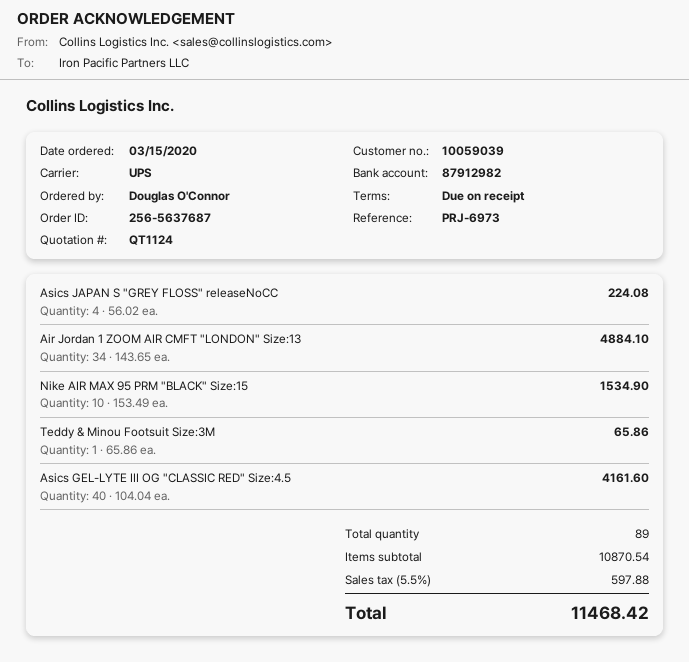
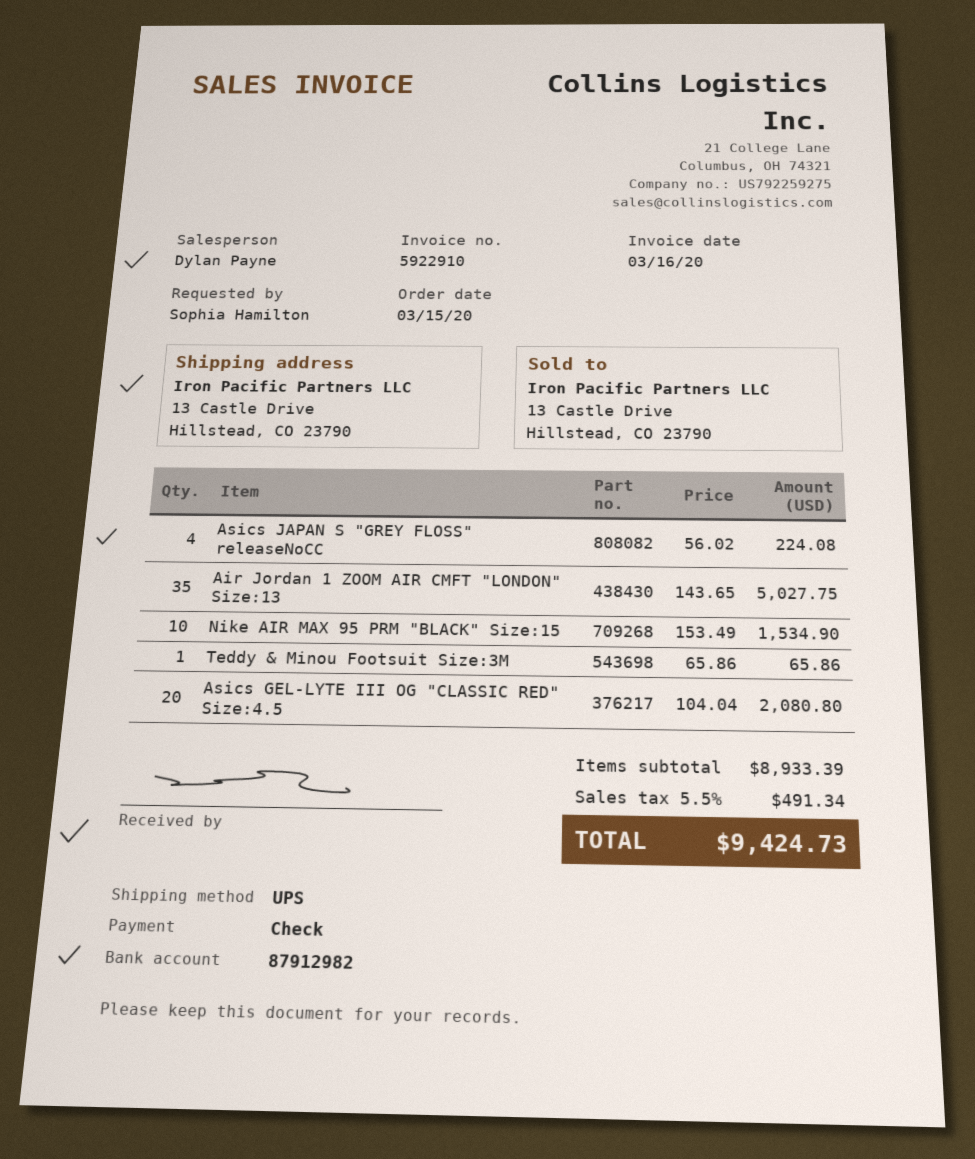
ordered by: Douglas O'Connor -> Sophia Hamilton
Air Jordan 1 ZOOM AIR CMFT "LONDON" Size:13: 34 x 143.65 = 4884.10 -> 35 x 143.65 = 5027.75
Asics GEL-LYTE III OG "CLASSIC RED" Size:4.5: 40 x 104.04 = 4161.60 -> 20 x 104.04 = 2080.80
subtotal: 10870.54 -> 8933.39
tax: 5.5% = 597.88 -> 5.5% = 491.34
total: 11468.42 -> 9424.73

